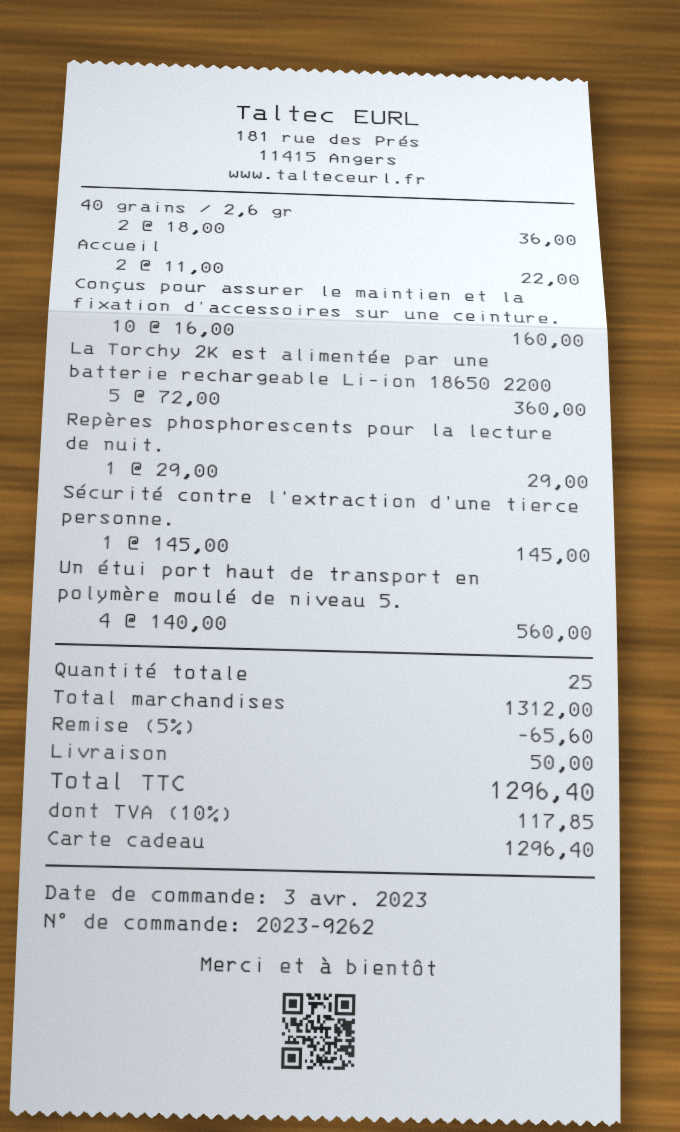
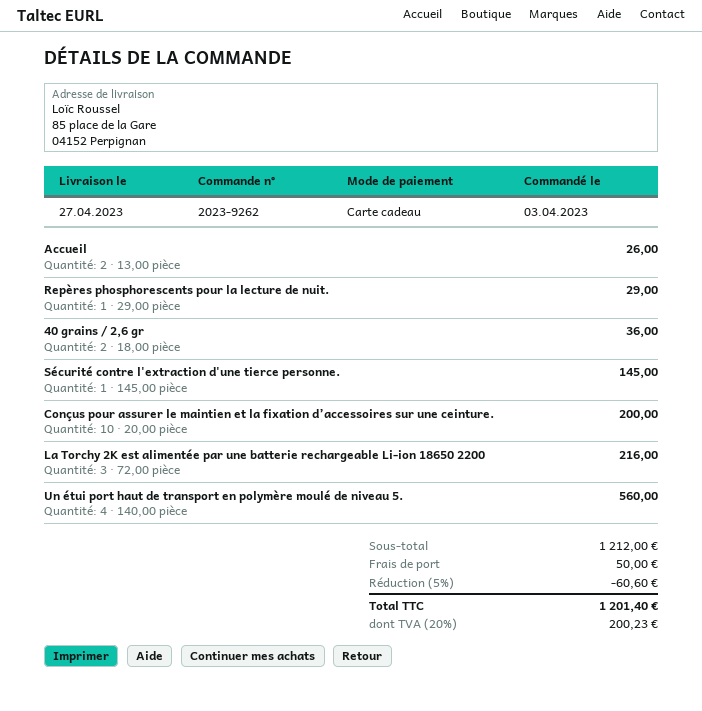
Accueil: 2 x 11.00 = 22.00 -> 2 x 13.00 = 26.00
Conçus pour assurer le maintien et la fixation d’accessoires sur une ceinture.: 10 x 16.00 = 160.00 -> 10 x 20.00 = 200.00
La Torchy 2K est alimentée par une batterie rechargeable Li-ion 18650 2200: 5 x 72.00 = 360.00 -> 3 x 72.00 = 216.00
subtotal: 1312.00 -> 1212.00
discount: 5% = 65.60 -> 5% = 60.60
tax: 10% = 117.85 -> 20% = 200.23
total: 1296.40 -> 1201.40

